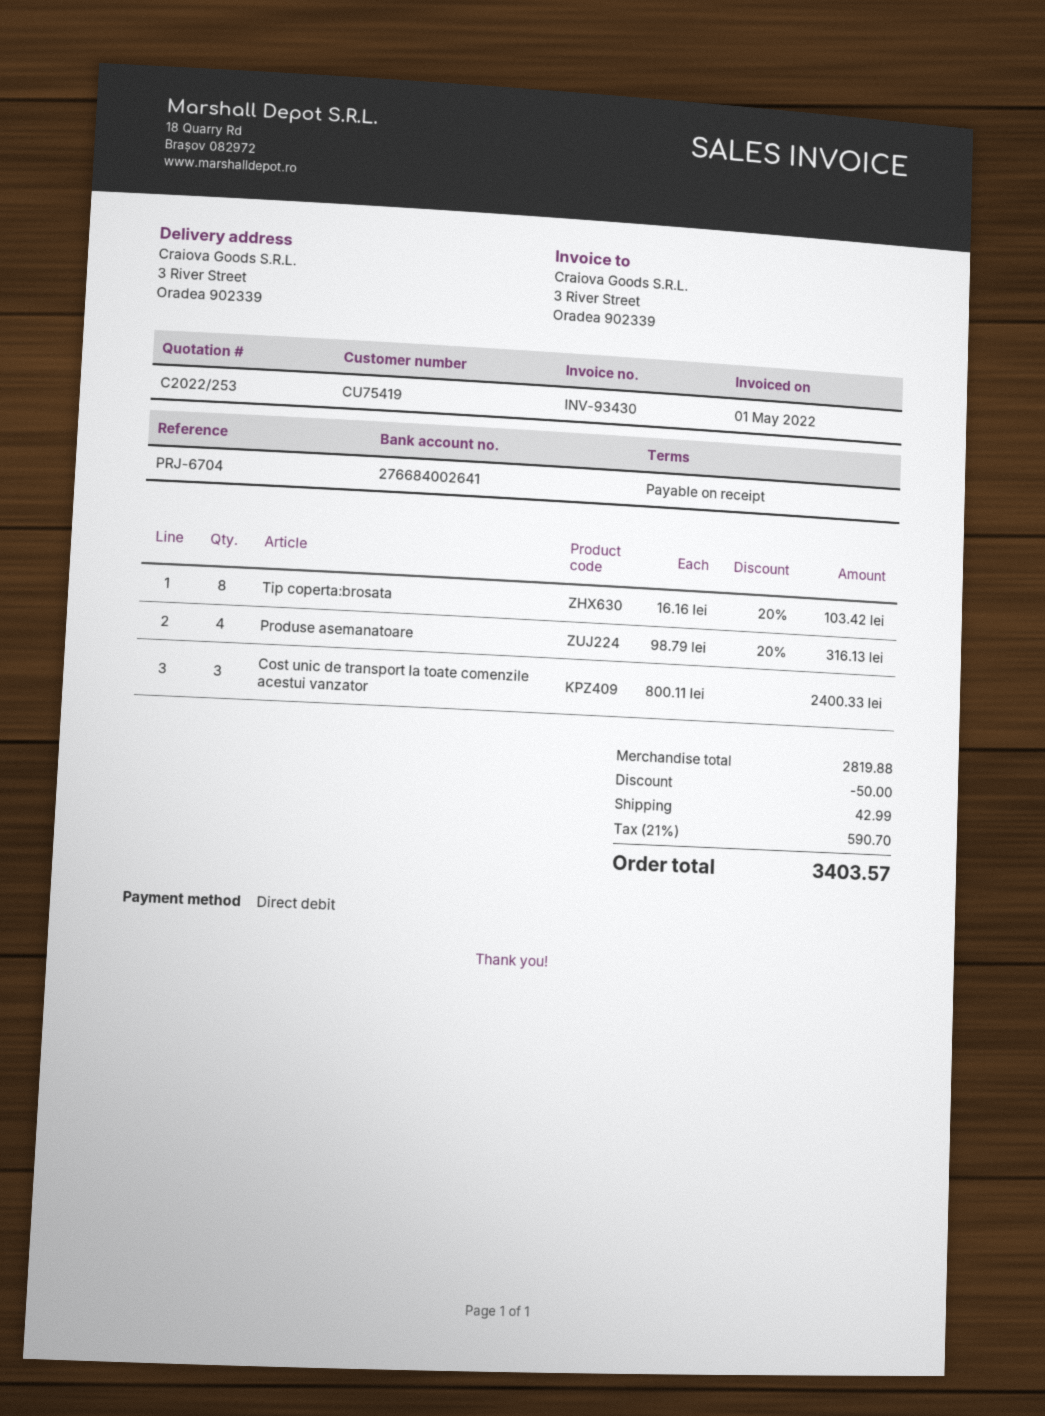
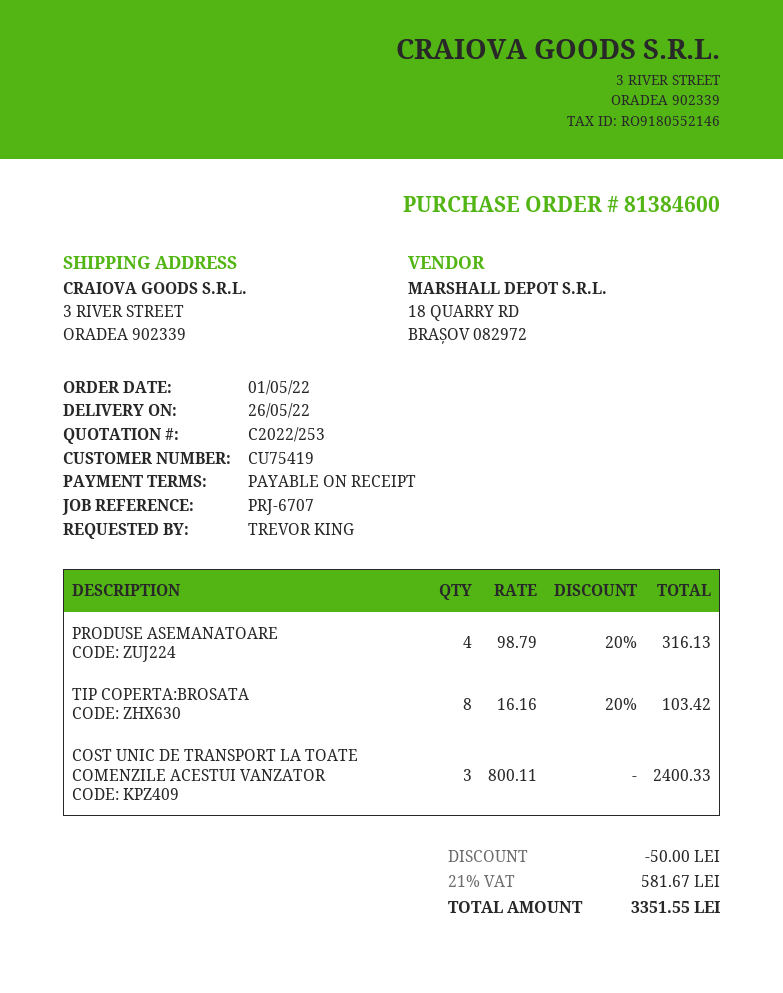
reference: PRJ-6704 -> PRJ-6707
shipping: 42.99 -> none
tax: 21% = 590.70 -> 21% = 581.67
total: 3403.57 -> 3351.55

